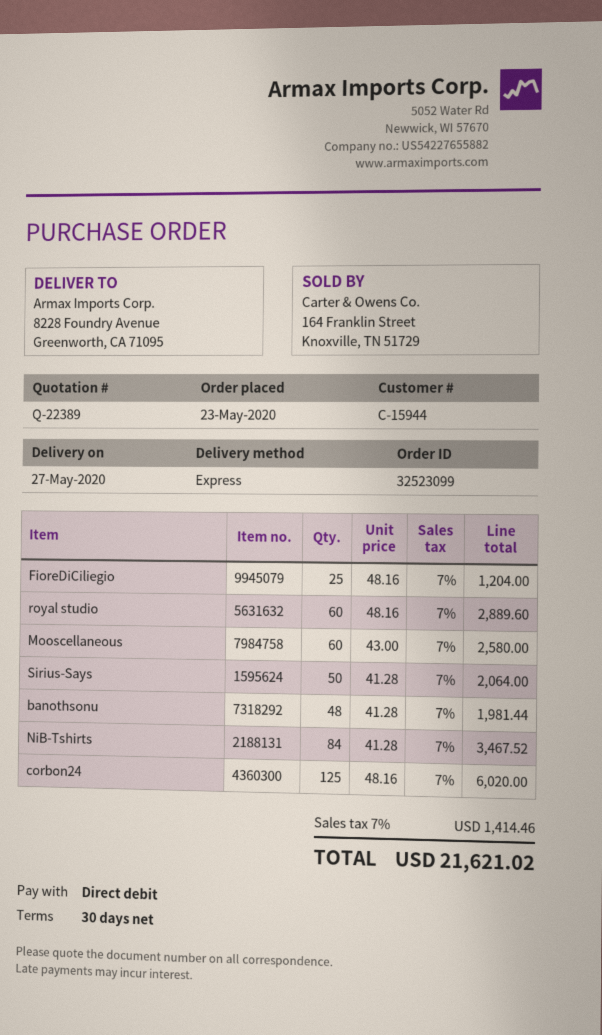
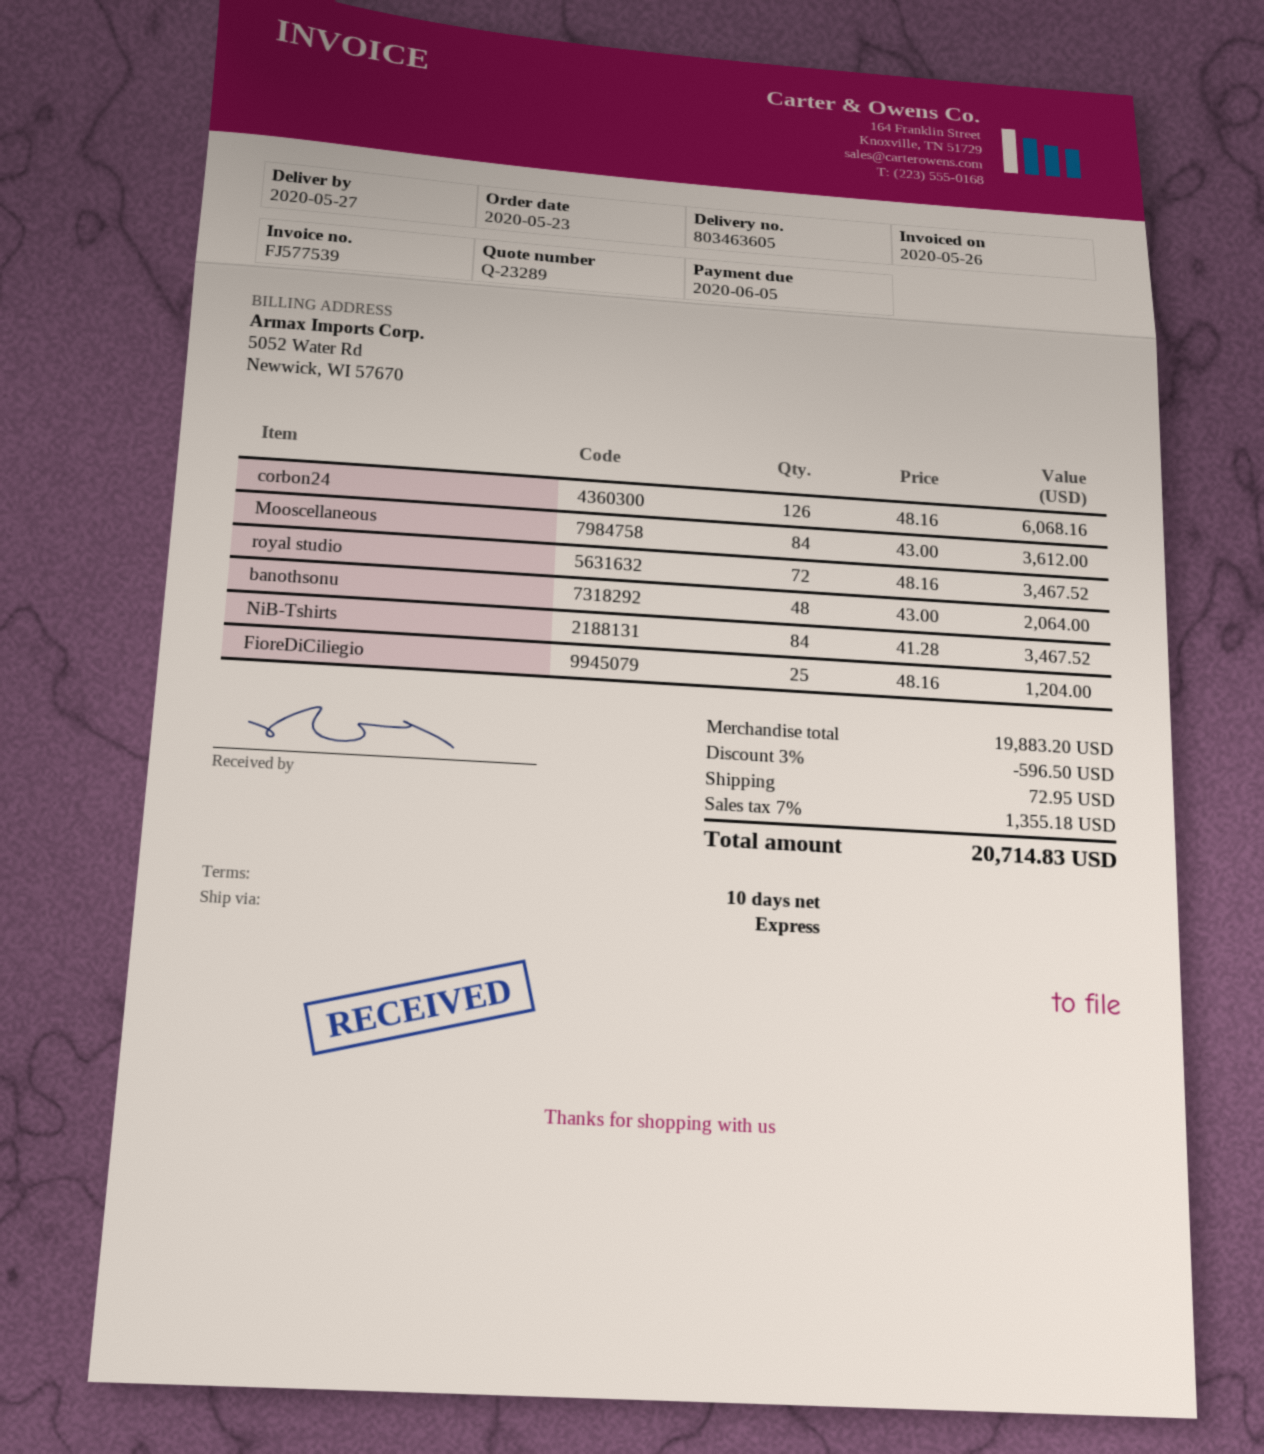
quote number: Q-22389 -> Q-23289
payment terms: 30 days -> 10 days
royal studio: 60 x 48.16 = 2889.60 -> 72 x 48.16 = 3467.52
Mooscellaneous: 60 x 43.00 = 2580.00 -> 84 x 43.00 = 3612.00
Sirius-Says: 50 x 41.28 = 2064.00 -> none
banothsonu: 48 x 41.28 = 1981.44 -> 48 x 43.00 = 2064.00
corbon24: 125 x 48.16 = 6020.00 -> 126 x 48.16 = 6068.16
discount: none -> 3% = 596.50
shipping: none -> 72.95
tax: 7% = 1414.46 -> 7% = 1355.18
total: 21621.02 -> 20714.83

